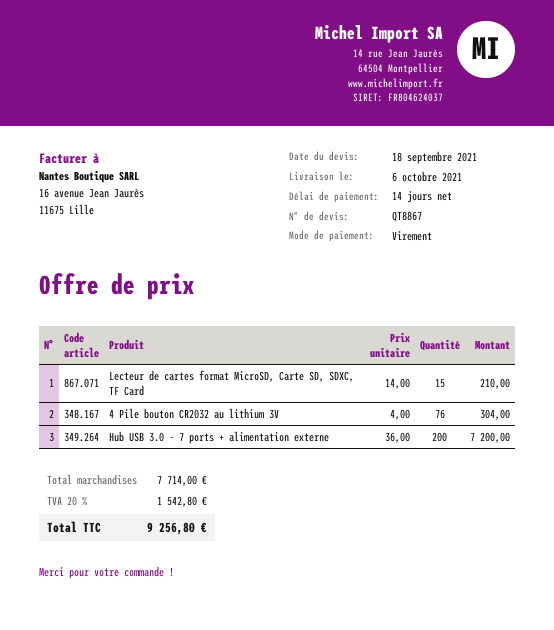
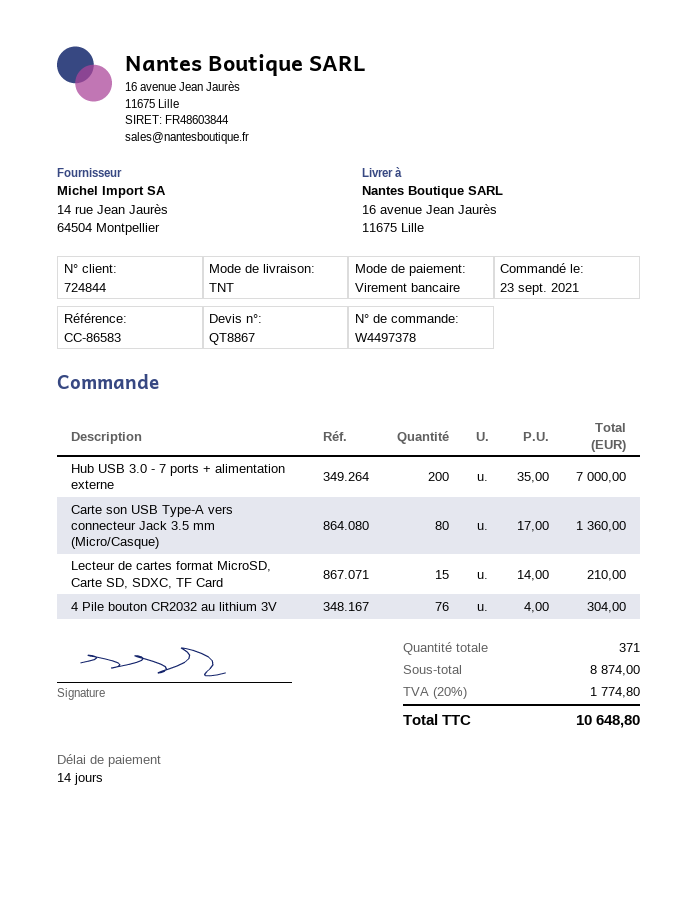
Hub USB 3.0 - 7 ports + alimentation externe: 200 x 36.00 = 7200.00 -> 200 x 35.00 = 7000.00
Carte son USB Type-A vers connecteur Jack 3.5 mm (Micro/Casque): none -> 80 x 17.00 = 1360.00
subtotal: 7714.00 -> 8874.00
tax: 20% = 1542.80 -> 20% = 1774.80
total: 9256.80 -> 10648.80

